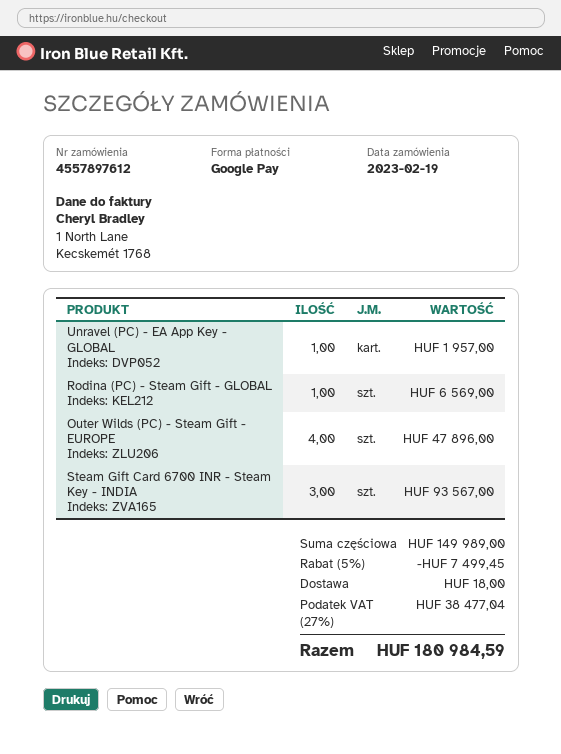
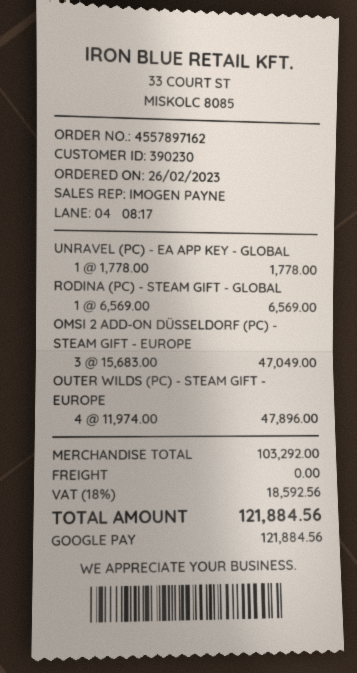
order number: 4557897612 -> 4557897162
order date: 2023-02-19 -> 2023-02-26
Unravel (PC) - EA App Key - GLOBAL: 1 for 1957.00 -> 1 for 1778.00
Steam Gift Card 6700 INR - Steam Key - INDIA: 3 for 93567.00 -> none
OMSI 2 ADD-ON DÜSSELDORF (PC) - STEAM GIFT - EUROPE: none -> 3 for 47049.00
subtotal: 149989.00 -> 103292.00
discount: 5% = 7499.45 -> none
shipping: 18.00 -> 0.00
tax: 27% = 38477.04 -> 18% = 18592.56
total: 180984.59 -> 121884.56

